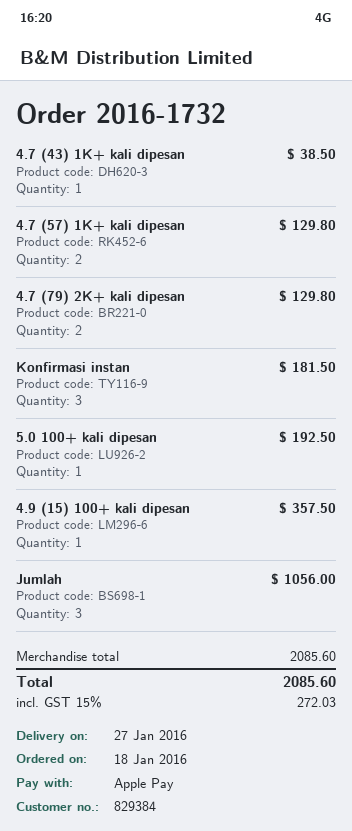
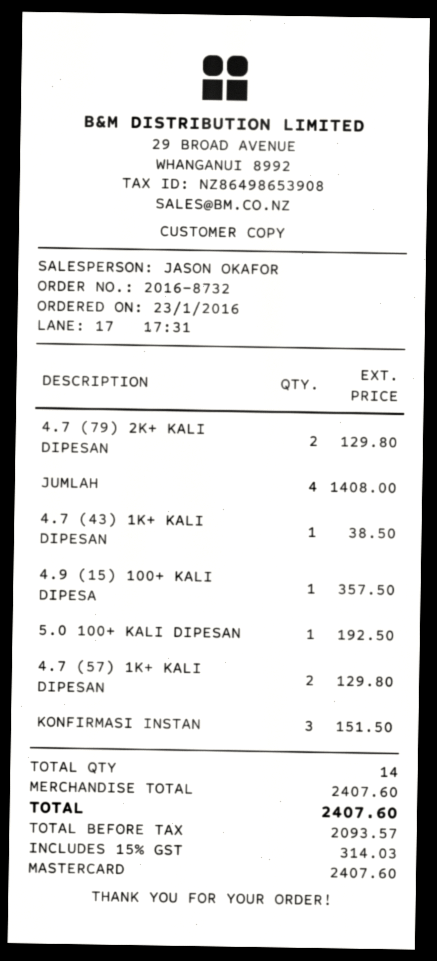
order number: 2016-1732 -> 2016-8732
order date: 2016-01-18 -> 2016-01-23
payment method: Apple Pay -> Mastercard
Konfirmasi instan: 3 for 181.50 -> 3 for 151.50
Jumlah: 3 for 1056.00 -> 4 for 1408.00
subtotal: 2085.60 -> 2407.60
tax: 15% = 272.03 -> 15% = 314.03
total: 2085.60 -> 2407.60

